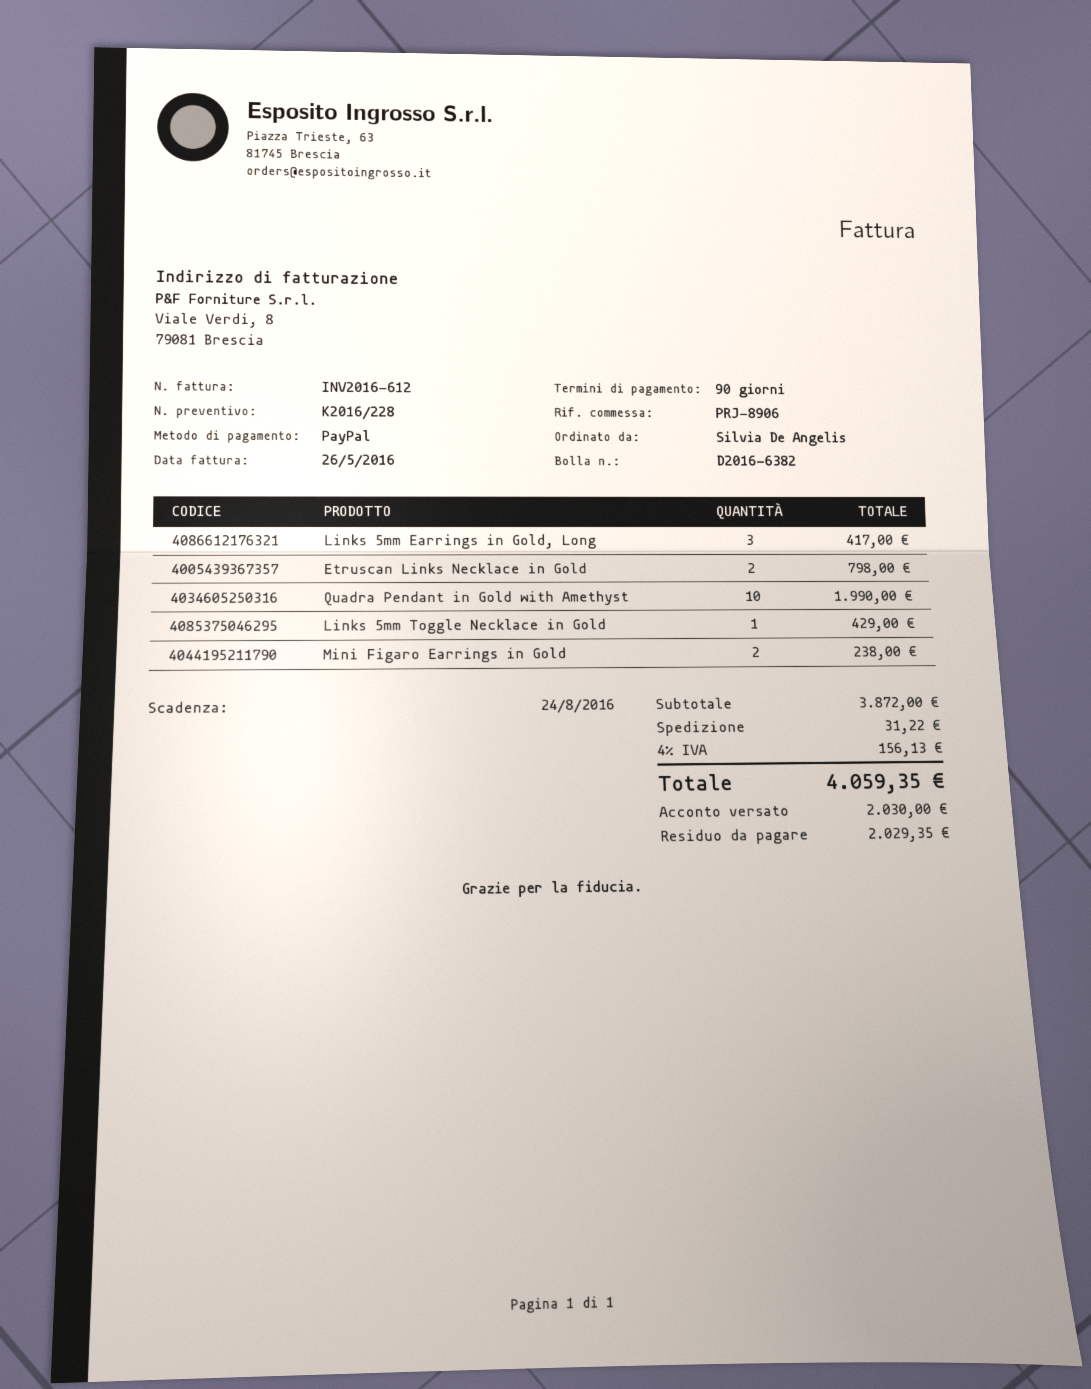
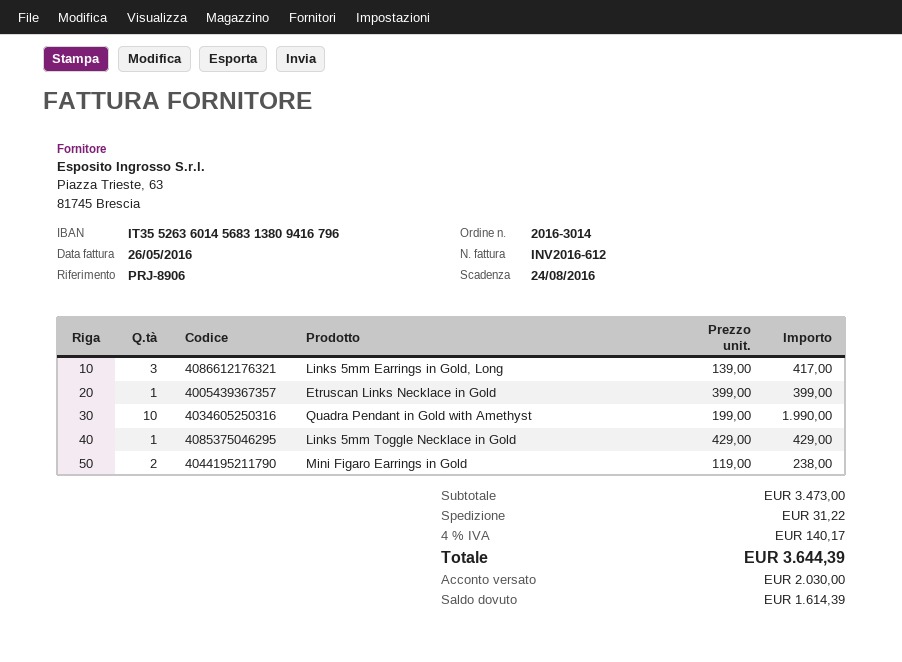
Etruscan Links Necklace in Gold: 2 for 798.00 -> 1 for 399.00
subtotal: 3872.00 -> 3473.00
tax: 4% = 156.13 -> 4% = 140.17
total: 4059.35 -> 3644.39
balance: 2029.35 -> 1614.39

